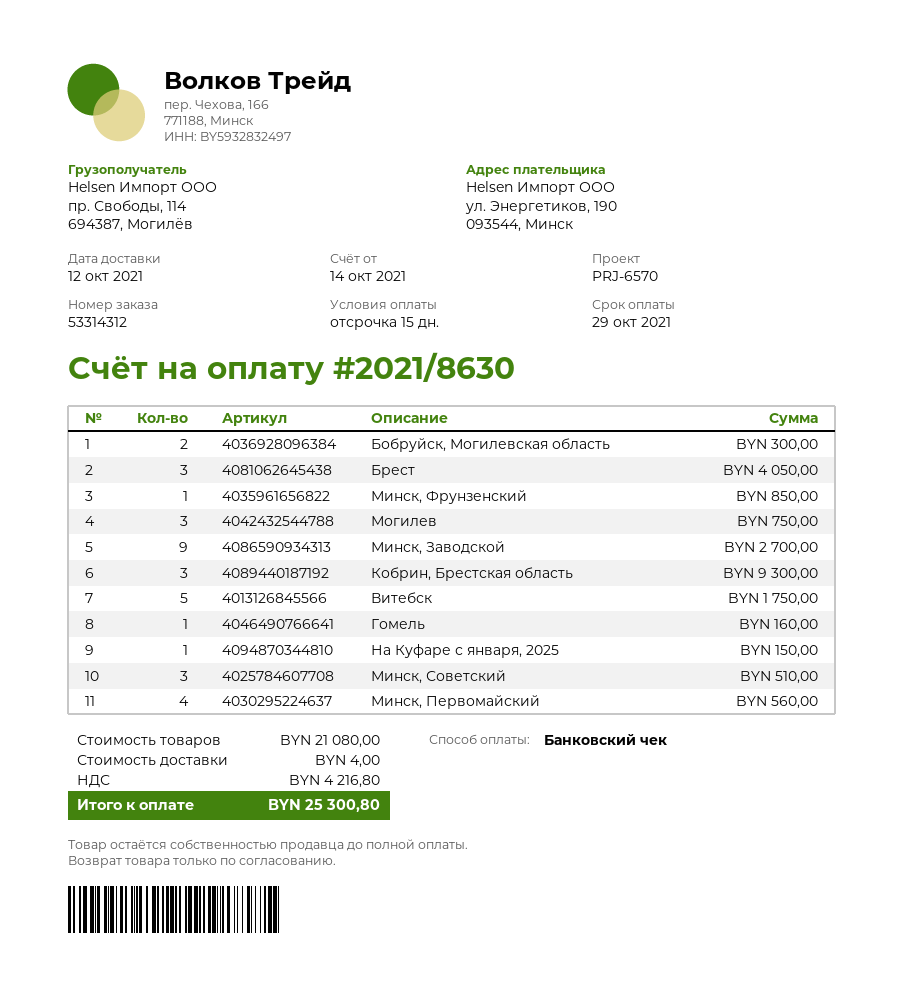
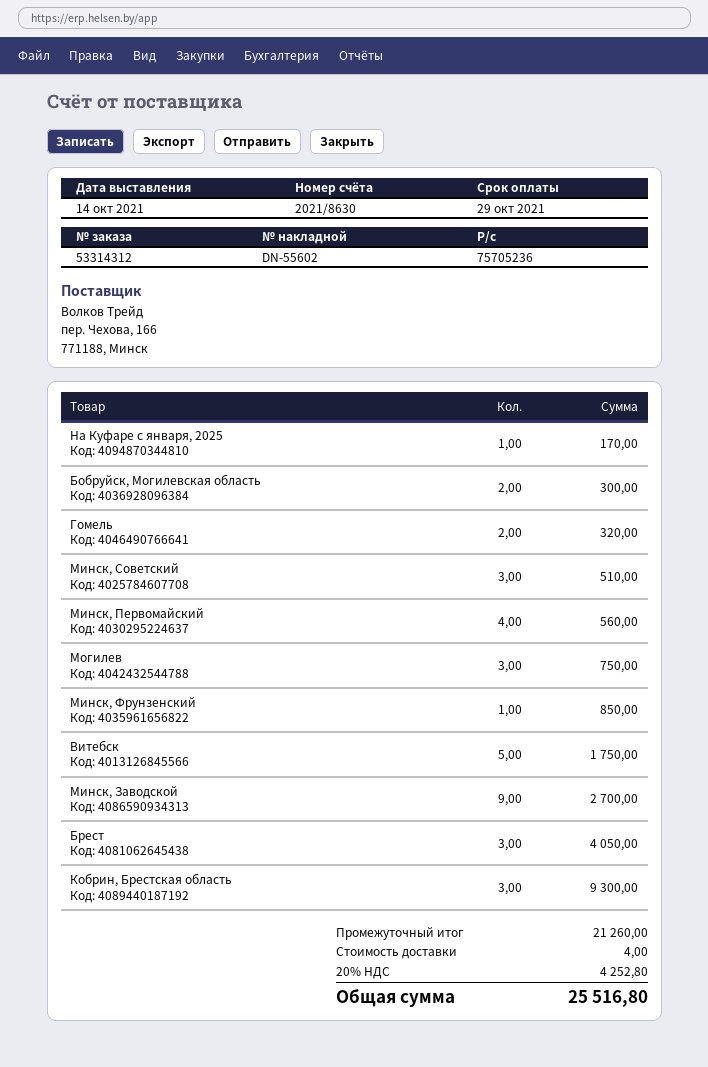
Гомель: 1 for 160.00 -> 2 for 320.00
На Куфаре с января, 2025: 1 for 150.00 -> 1 for 170.00
subtotal: 21080.00 -> 21260.00
tax: 4216.80 -> 4252.80
total: 25300.80 -> 25516.80

